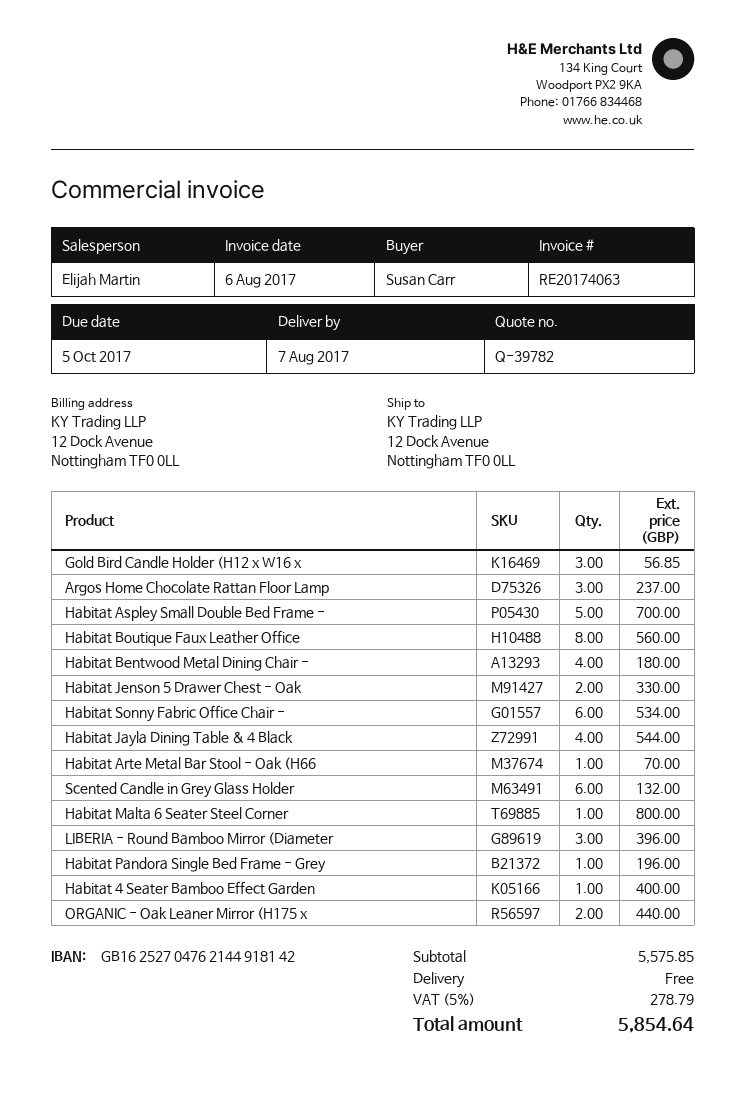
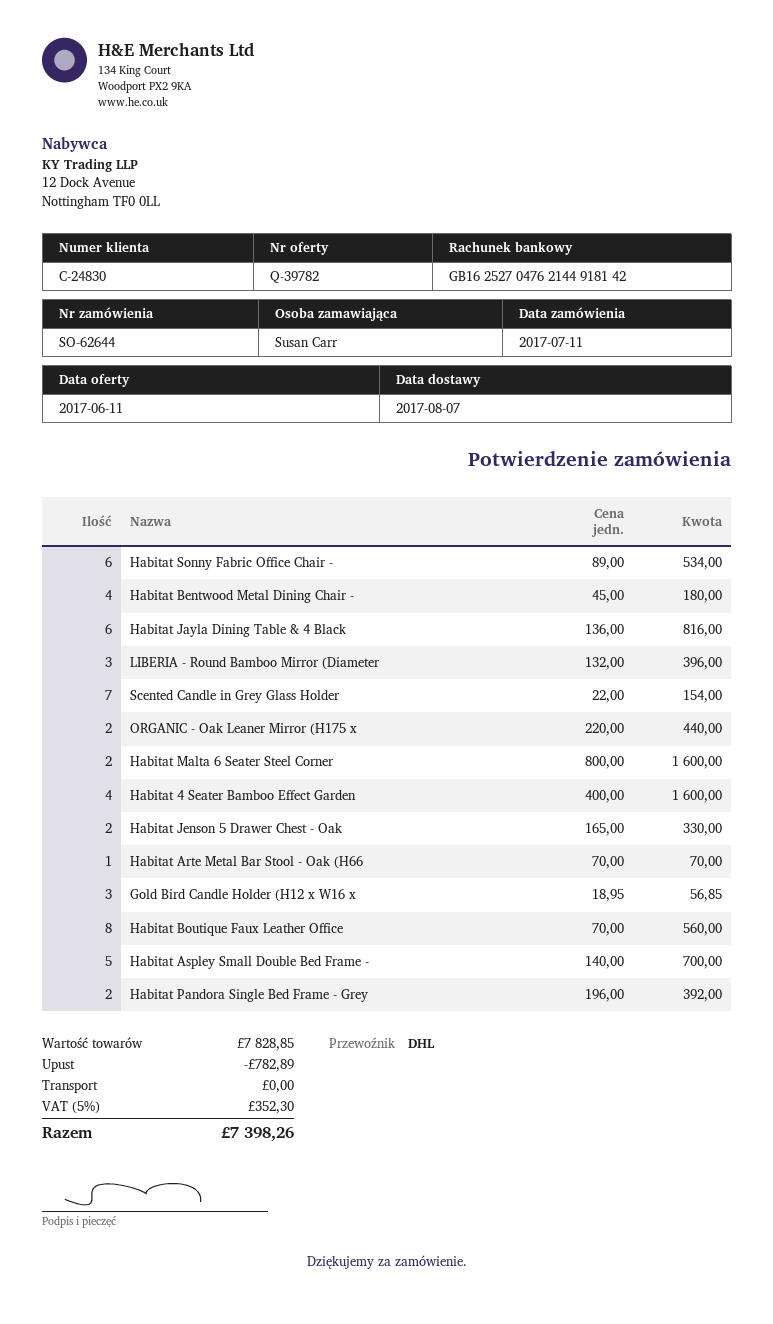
Argos Home Chocolate Rattan Floor Lamp: 3 for 237.00 -> none
Habitat Jayla Dining Table & 4 Black: 4 for 544.00 -> 6 for 816.00
Scented Candle in Grey Glass Holder: 6 for 132.00 -> 7 for 154.00
Habitat Malta 6 Seater Steel Corner: 1 for 800.00 -> 2 for 1600.00
Habitat Pandora Single Bed Frame - Grey: 1 for 196.00 -> 2 for 392.00
Habitat 4 Seater Bamboo Effect Garden: 1 for 400.00 -> 4 for 1600.00
subtotal: 5575.85 -> 7828.85
discount: none -> 782.89
tax: 5% = 278.79 -> 5% = 352.30
total: 5854.64 -> 7398.26

